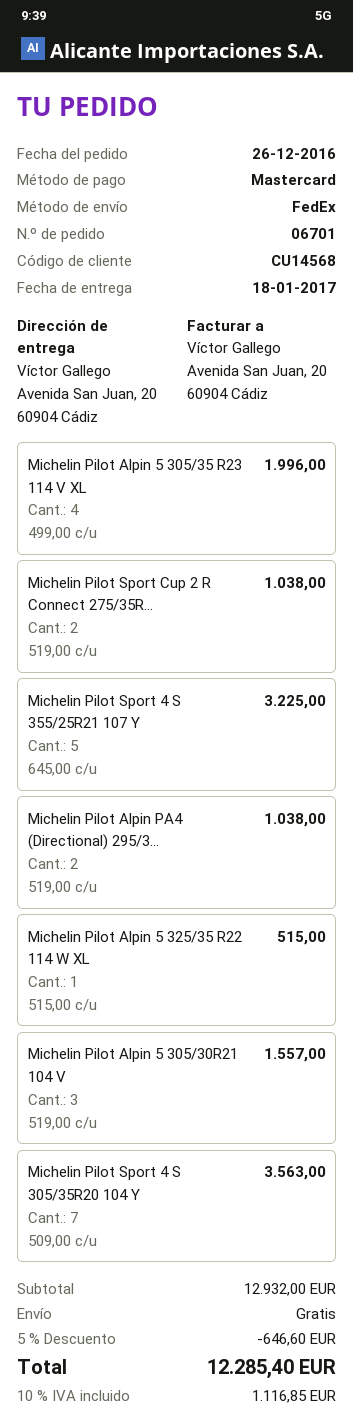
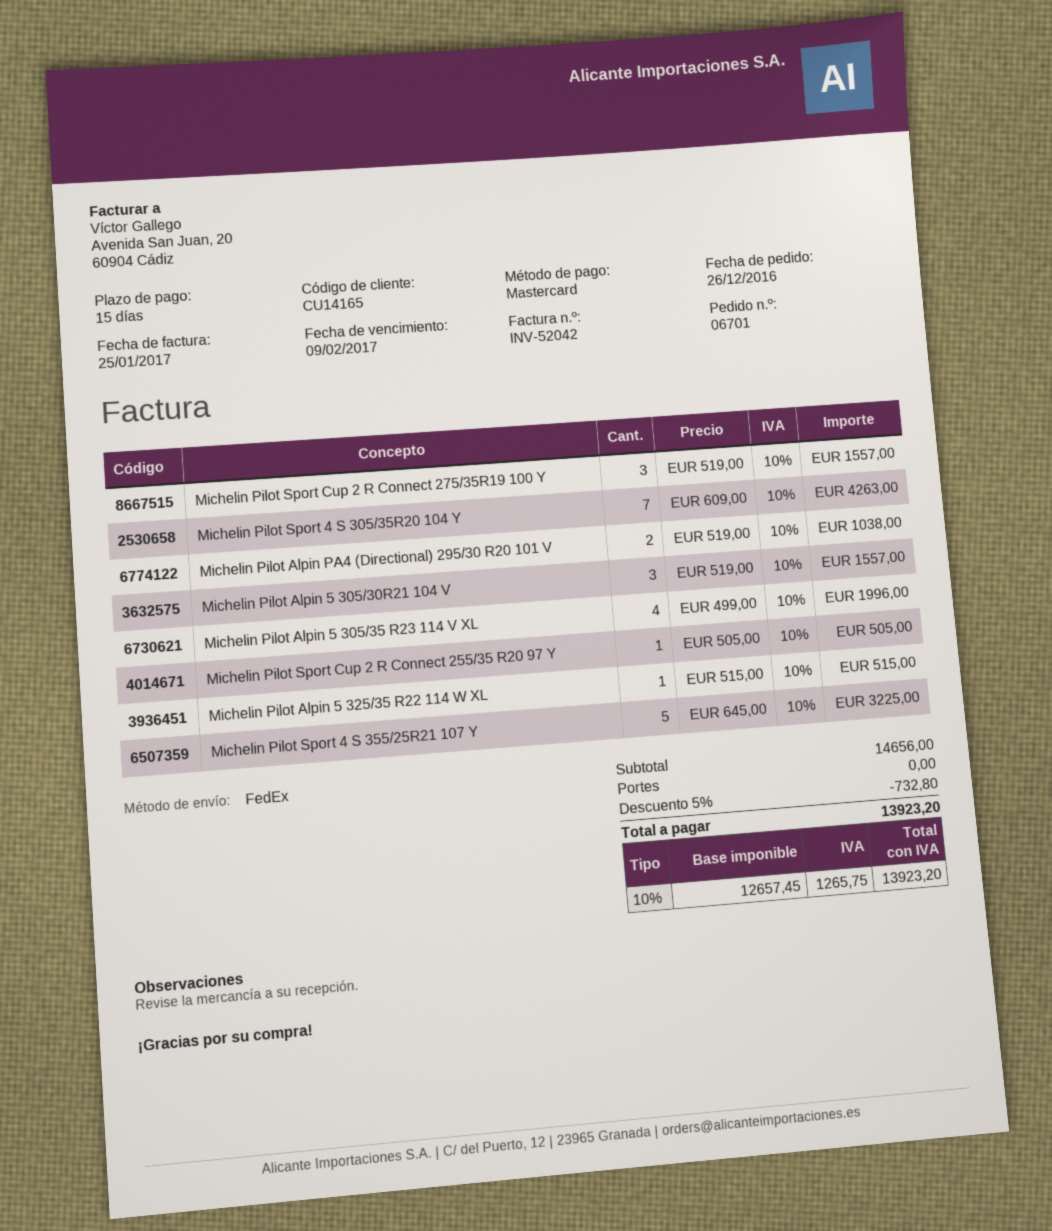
customer number: CU14568 -> CU14165
Michelin Pilot Sport Cup 2 R Connect 275/35R...: 2 x 519.00 = 1038.00 -> 3 x 519.00 = 1557.00
Michelin Pilot Sport 4 S 305/35R20 104 Y: 7 x 509.00 = 3563.00 -> 7 x 609.00 = 4263.00
Michelin Pilot Sport Cup 2 R Connect 255/35 R20 97 Y: none -> 1 x 505.00 = 505.00
subtotal: 12932.00 -> 14656.00
discount: 5% = 646.60 -> 5% = 732.80
tax: 10% = 1116.85 -> 10% = 1265.75
total: 12285.40 -> 13923.20

